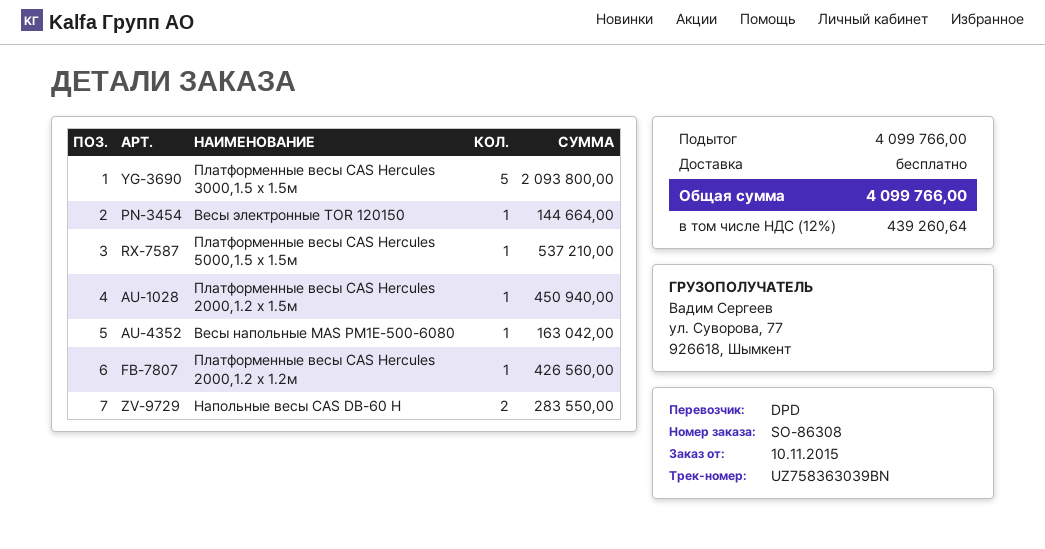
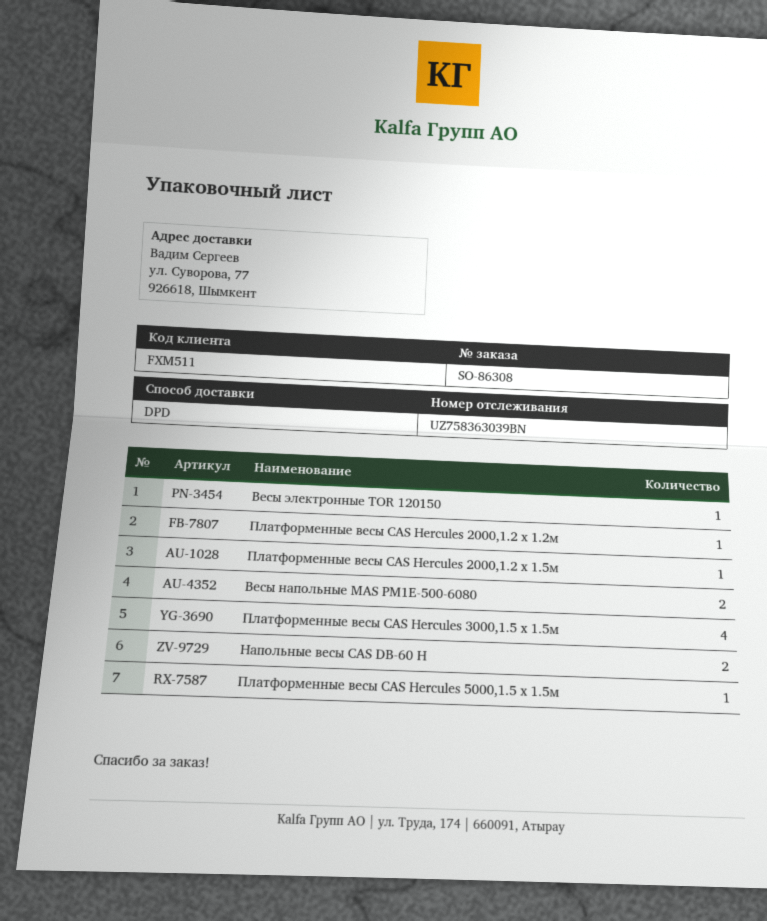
Платформенные весы CAS Hercules 3000,1.5 х 1.5м: 5 -> 4
Весы напольные MAS РМ1Е-500-6080: 1 -> 2

